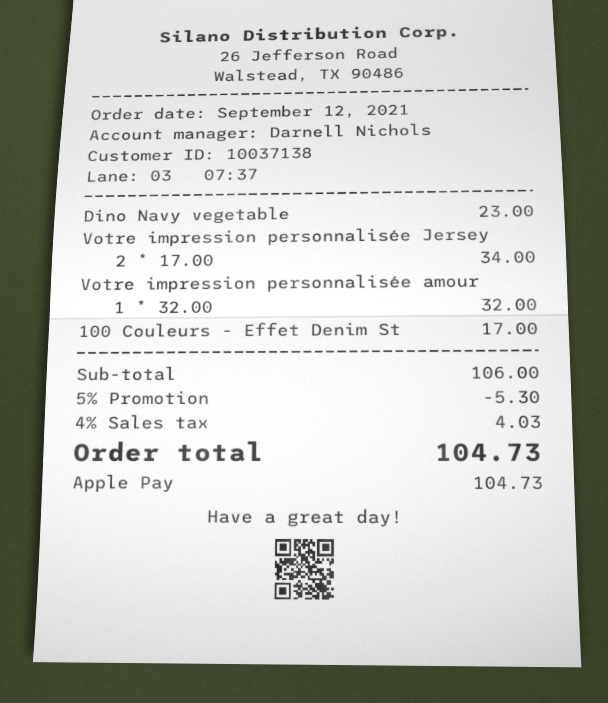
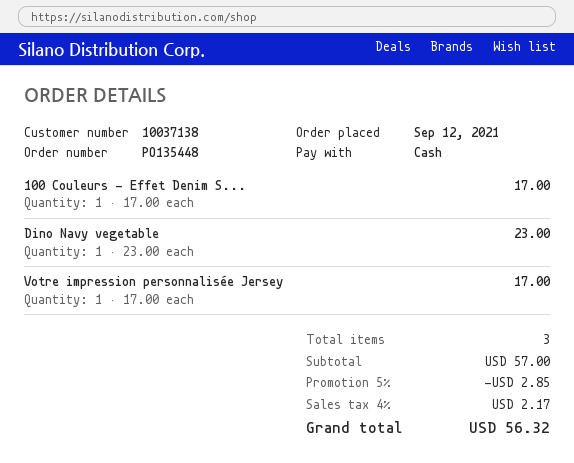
payment method: Apple Pay -> cash
Votre impression personnalisée Jersey: 2 x 17.00 = 34.00 -> 1 x 17.00 = 17.00
Votre impression personnalisée amour: 1 x 32.00 = 32.00 -> none
subtotal: 106.00 -> 57.00
discount: 5% = 5.30 -> 5% = 2.85
tax: 4% = 4.03 -> 4% = 2.17
total: 104.73 -> 56.32

